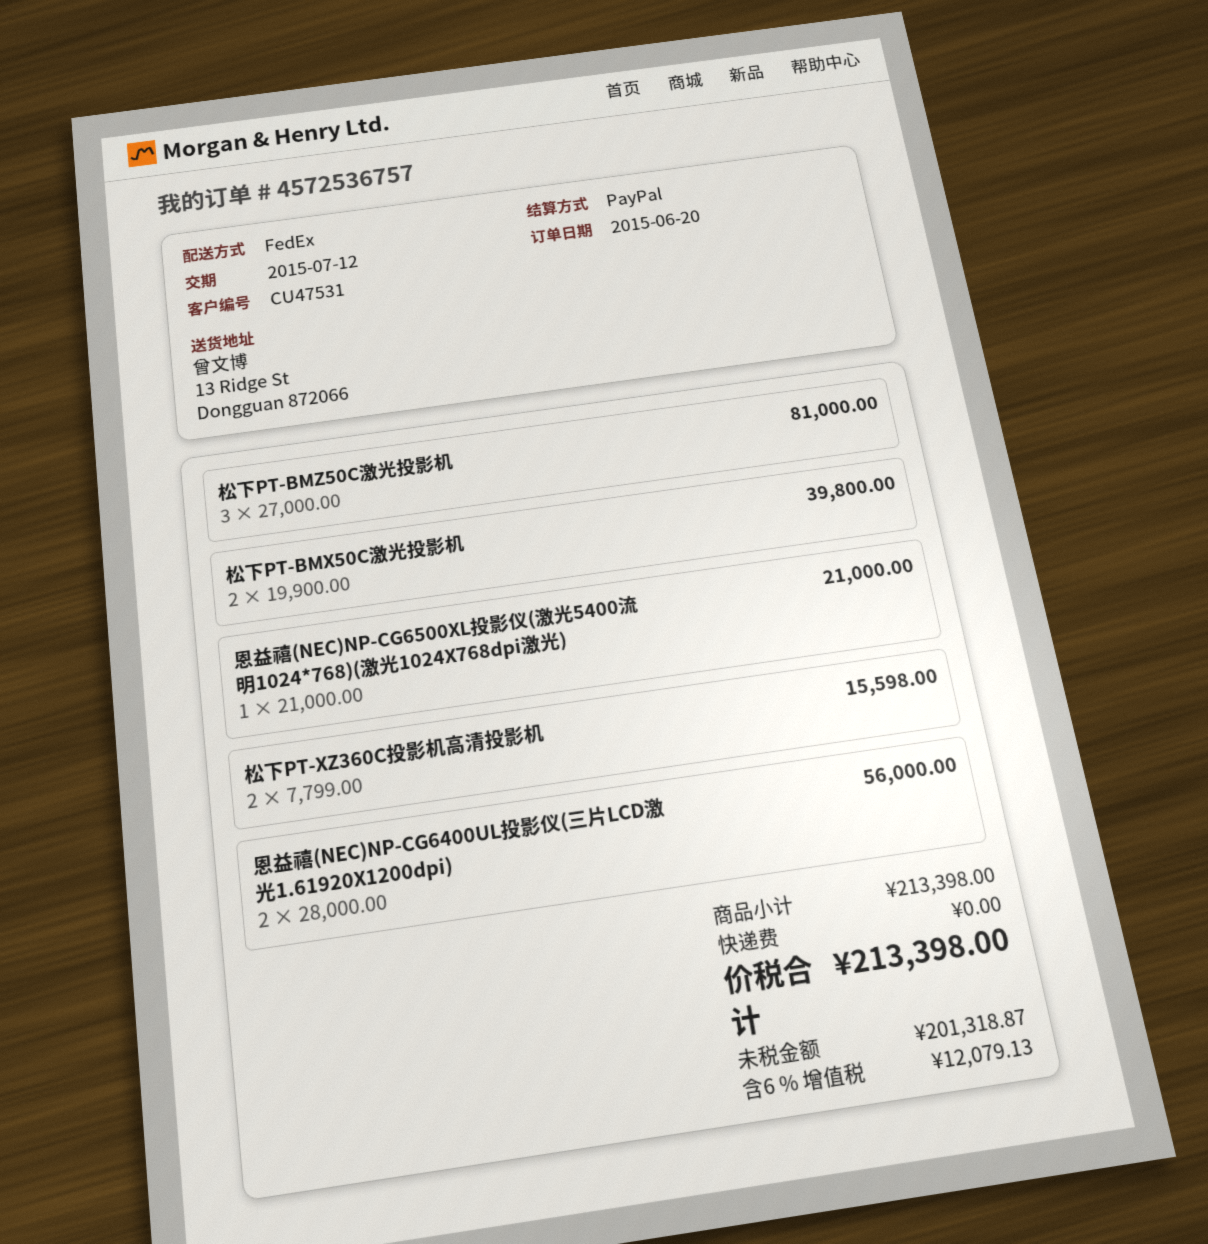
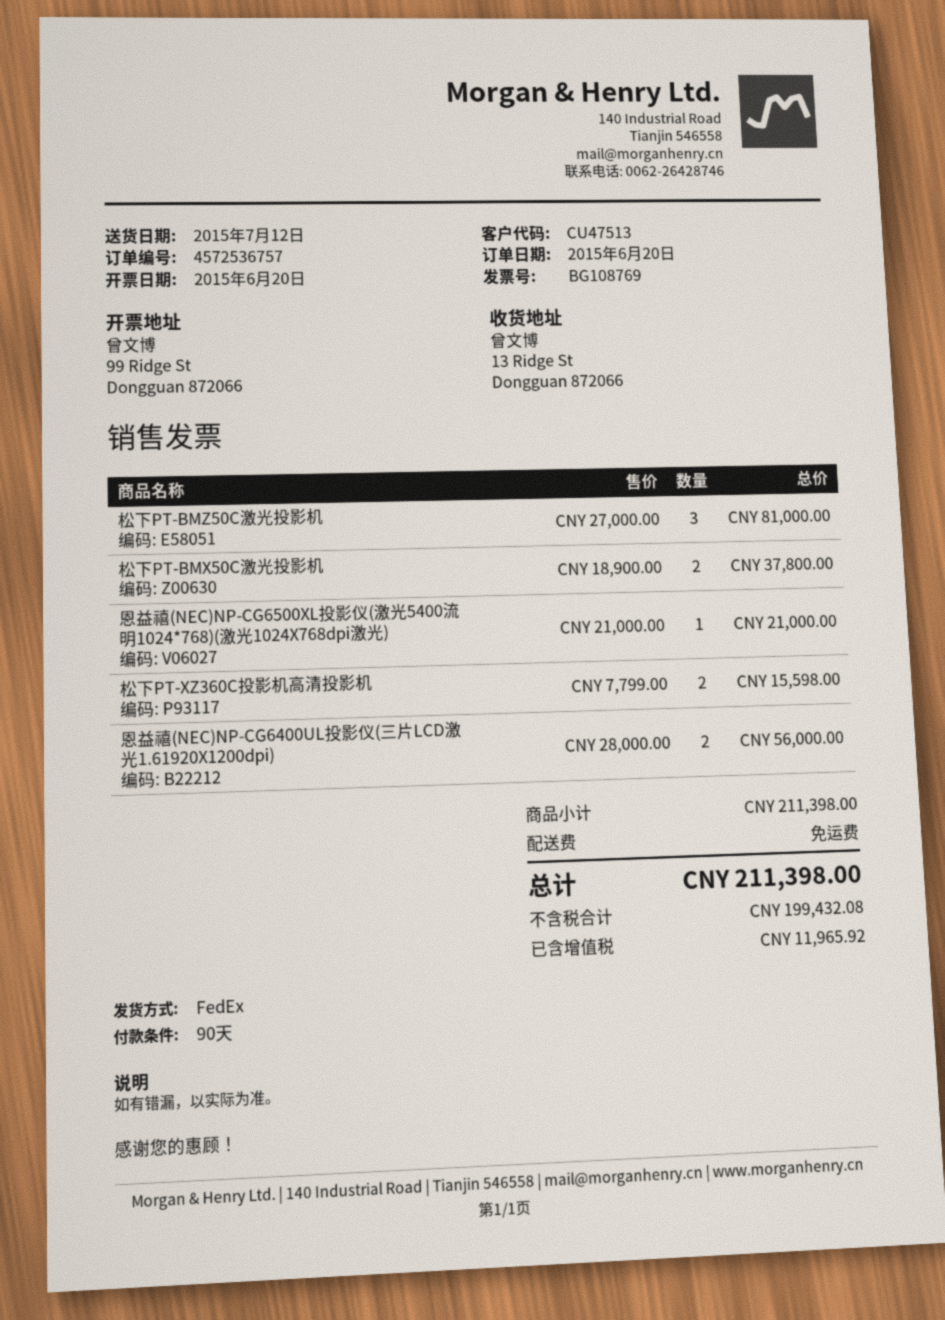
customer number: CU47531 -> CU47513
松下PT-BMX50C激光投影机: 2 x 19900.00 = 39800.00 -> 2 x 18900.00 = 37800.00
subtotal: 213398.00 -> 211398.00
net: 201318.87 -> 199432.08
tax: 12079.13 -> 11965.92
total: 213398.00 -> 211398.00

